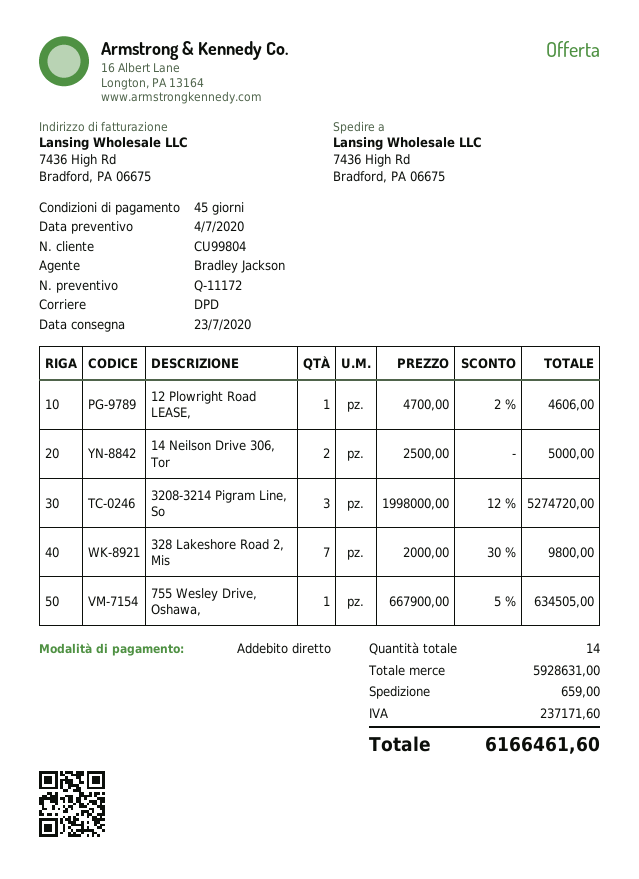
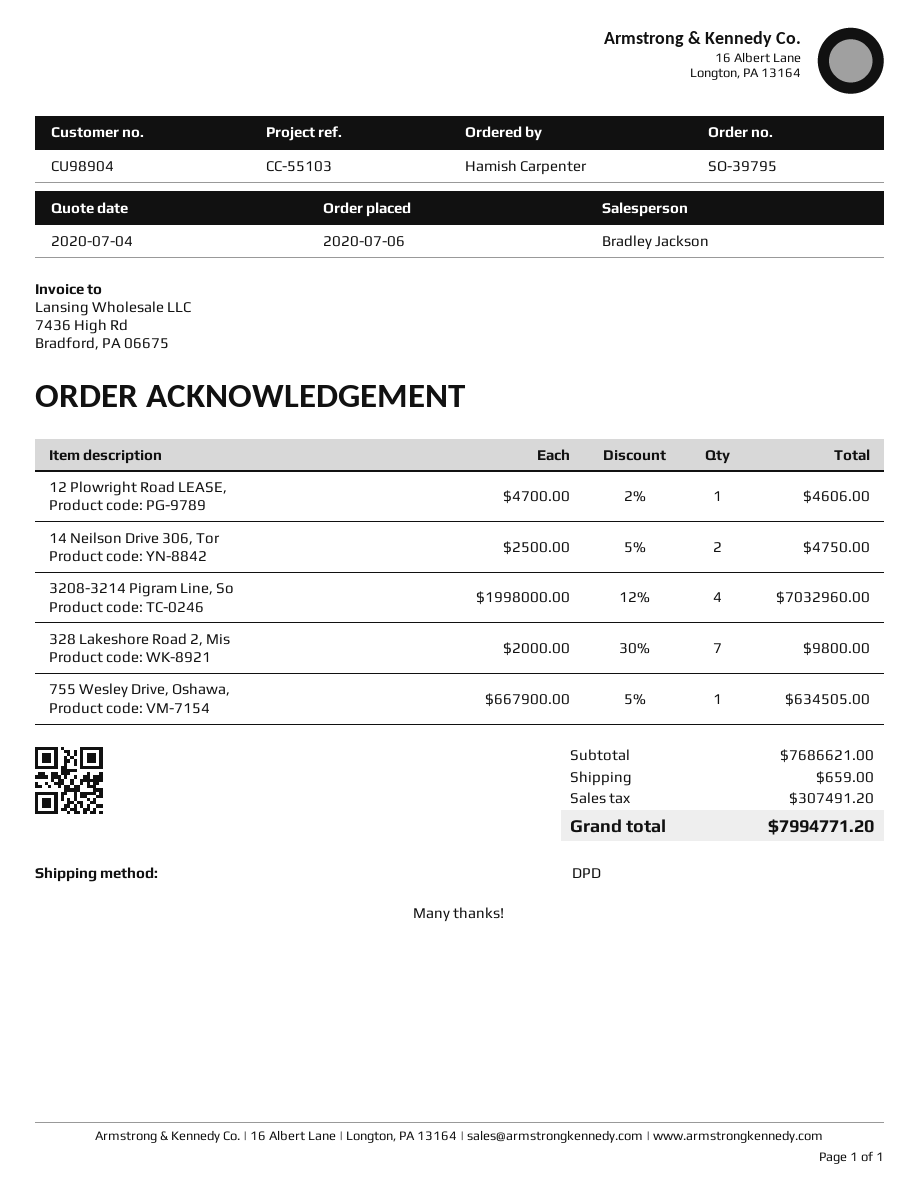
customer number: CU99804 -> CU98904
14 Neilson Drive 306, Tor: 2 x 2500.00 = 5000.00 -> 2 x 2500.00 - 5% = 4750.00
3208-3214 Pigram Line, So: 3 x 1998000.00 - 12% = 5274720.00 -> 4 x 1998000.00 - 12% = 7032960.00
subtotal: 5928631.00 -> 7686621.00
tax: 237171.60 -> 307491.20
total: 6166461.60 -> 7994771.20

